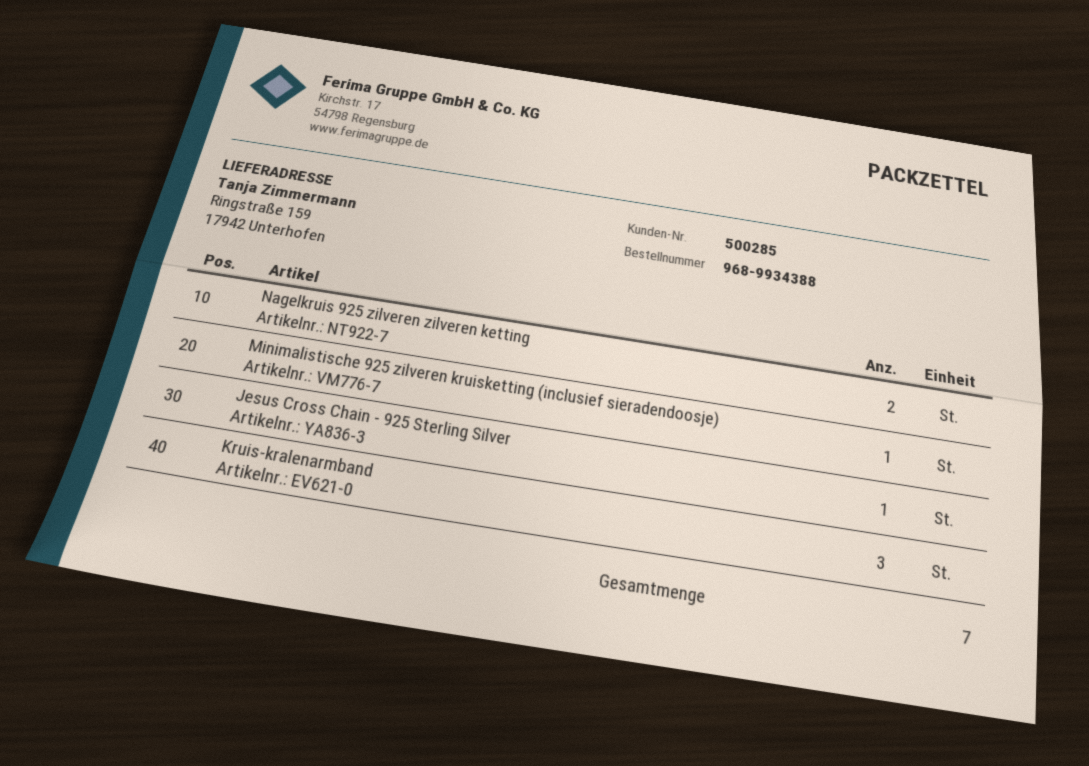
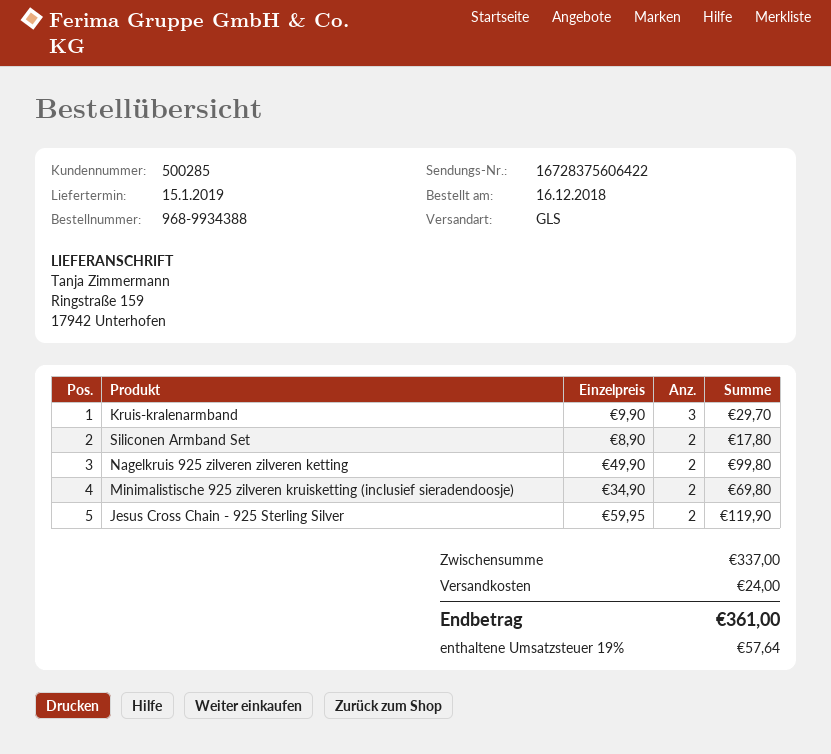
Minimalistische 925 zilveren kruisketting (inclusief sieradendoosje): 1 -> 2
Jesus Cross Chain - 925 Sterling Silver: 1 -> 2
Siliconen Armband Set: none -> 2

